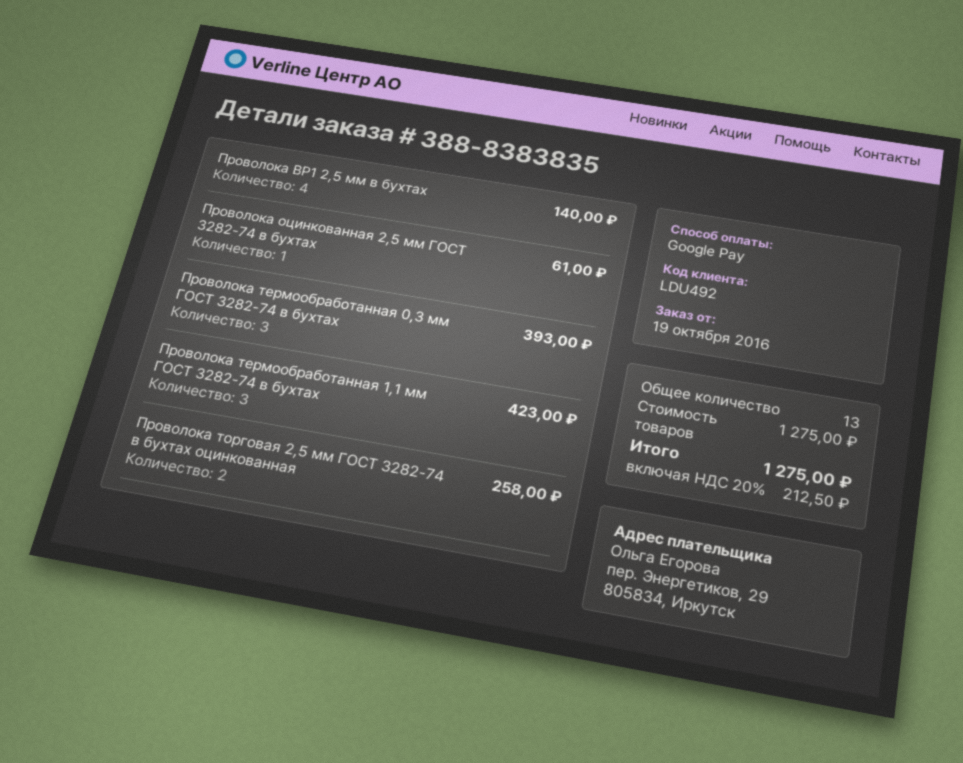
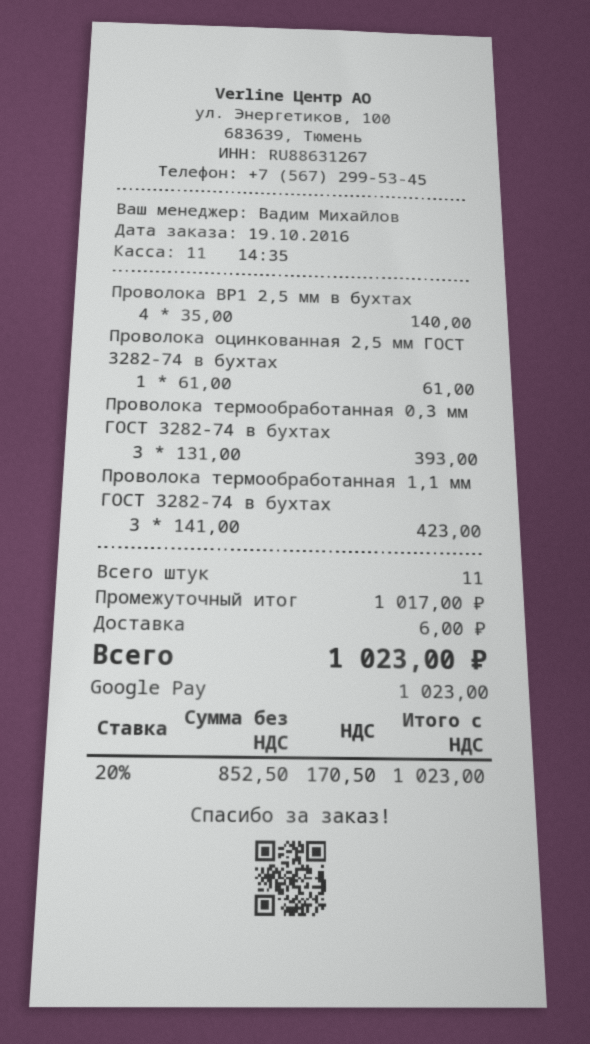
Проволока торговая 2,5 мм ГОСТ 3282-74 в бухтах оцинкованная: 2 for 258.00 -> none
total quantity: 13 -> 11
subtotal: 1275.00 -> 1017.00
shipping: none -> 6.00
tax: 20% = 212.50 -> 20% = 170.50
total: 1275.00 -> 1023.00

